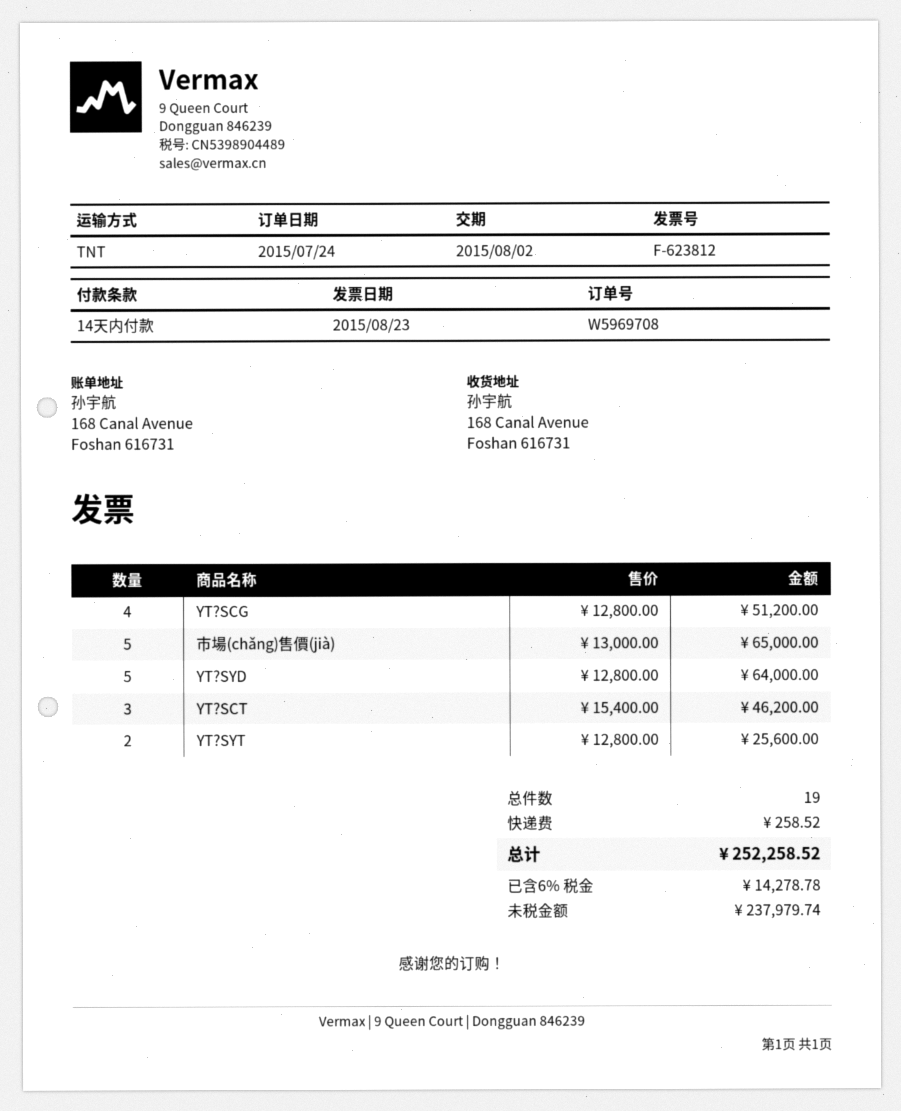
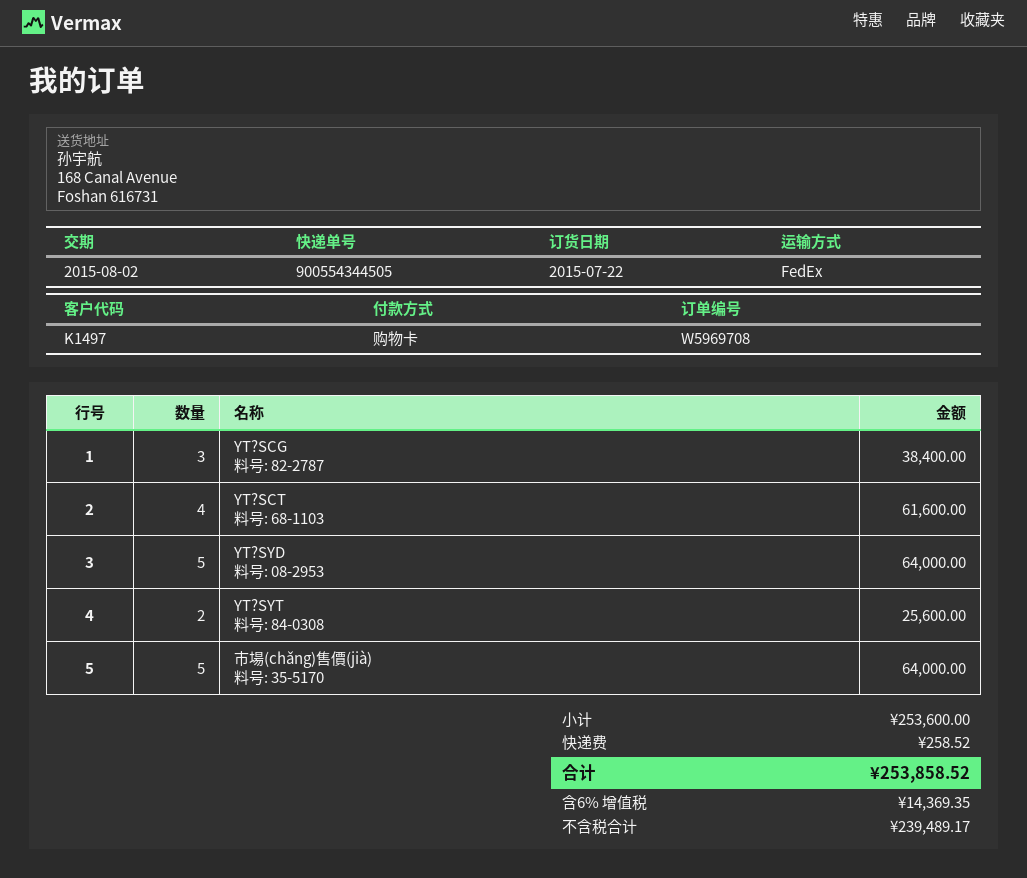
order date: 2015-07-24 -> 2015-07-22
shipping method: TNT -> FedEx
YT?SCG: 4 for 51200.00 -> 3 for 38400.00
市場(chǎng)售價(jià): 5 for 65000.00 -> 5 for 64000.00
YT?SCT: 3 for 46200.00 -> 4 for 61600.00
net: 237979.74 -> 239489.17
tax: 6% = 14278.78 -> 6% = 14369.35
total: 252258.52 -> 253858.52

